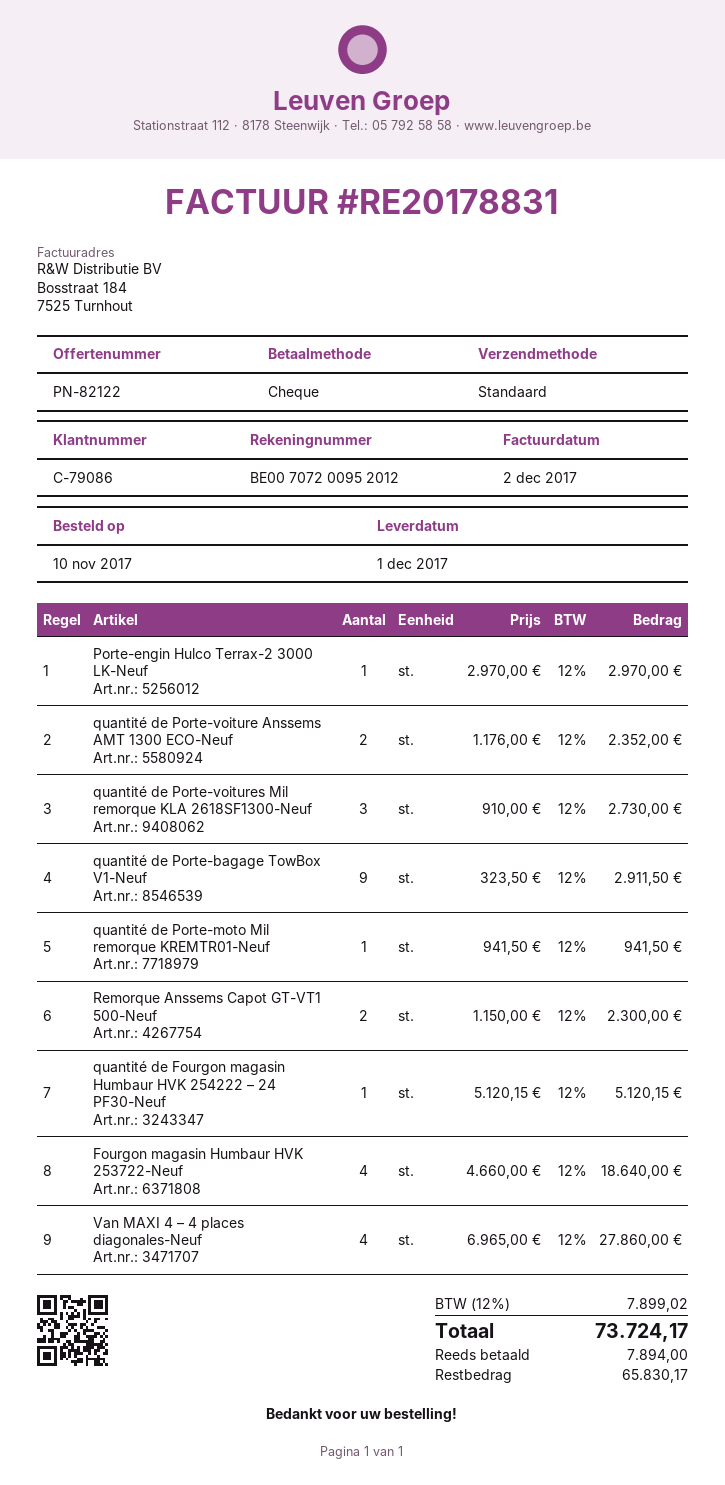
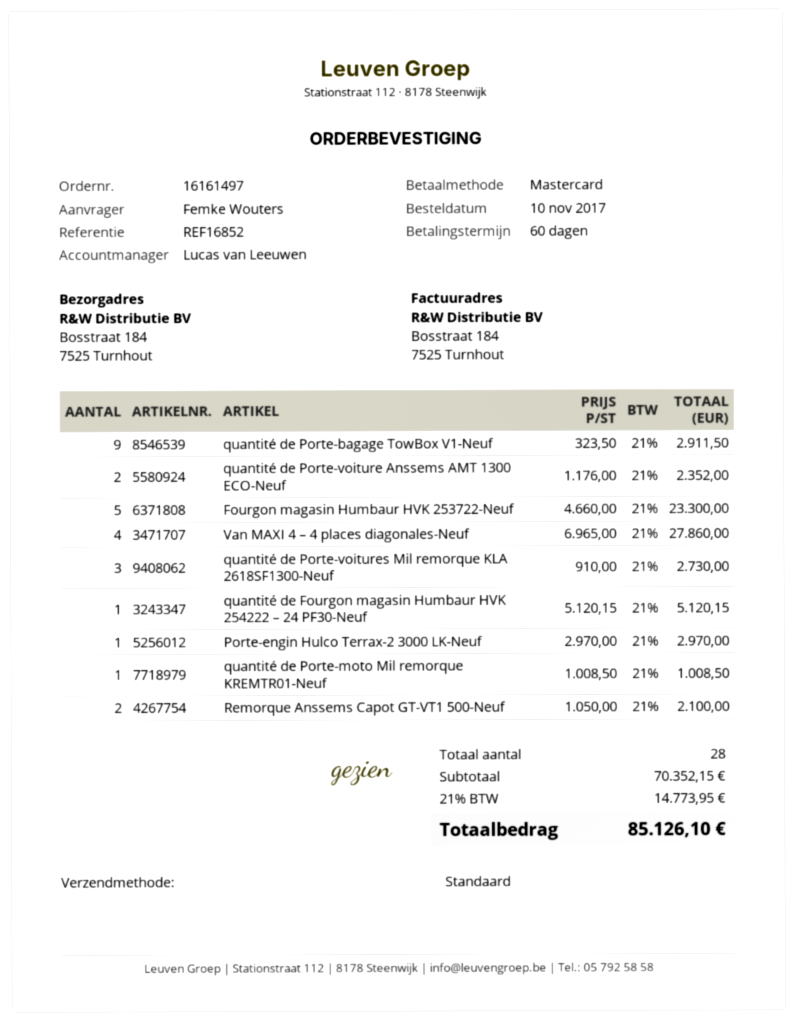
payment method: cheque -> Mastercard
quantité de Porte-moto Mil remorque KREMTR01-Neuf: 1 x 941.50 = 941.50 -> 1 x 1008.50 = 1008.50
Remorque Anssems Capot GT-VT1 500-Neuf: 2 x 1150.00 = 2300.00 -> 2 x 1050.00 = 2100.00
Fourgon magasin Humbaur HVK 253722-Neuf: 4 x 4660.00 = 18640.00 -> 5 x 4660.00 = 23300.00
tax: 12% = 7899.02 -> 21% = 14773.95
total: 73724.17 -> 85126.10

